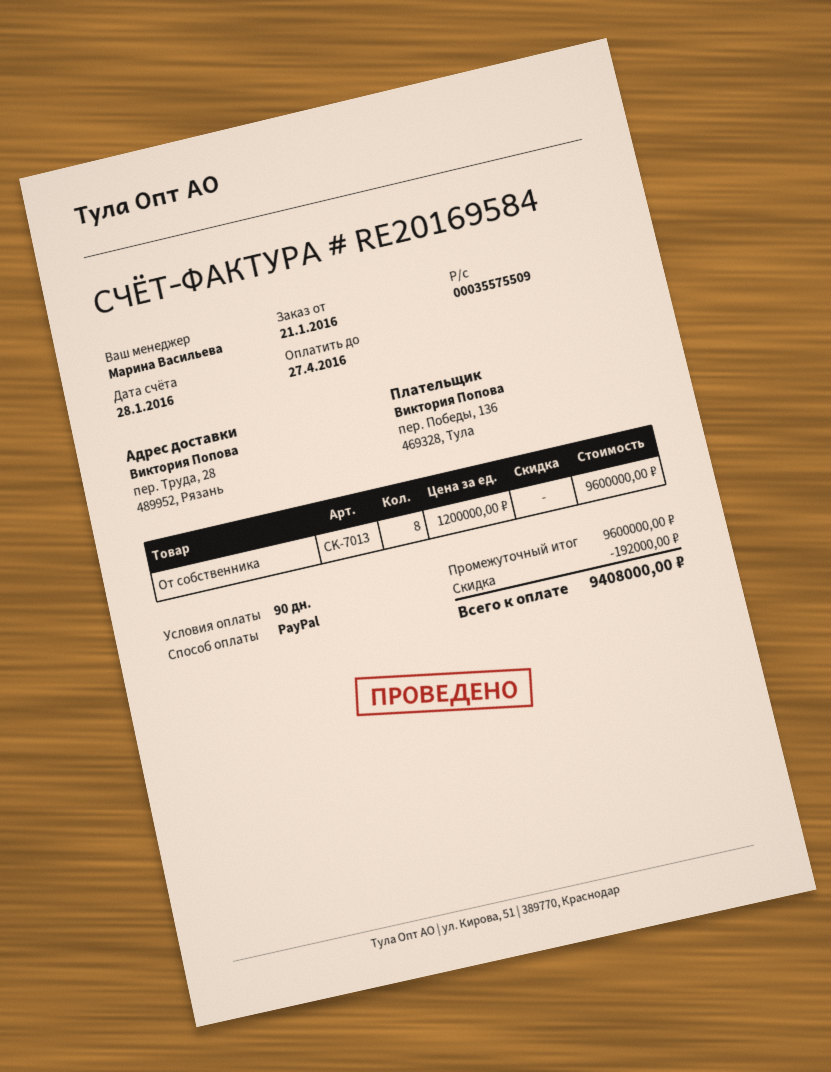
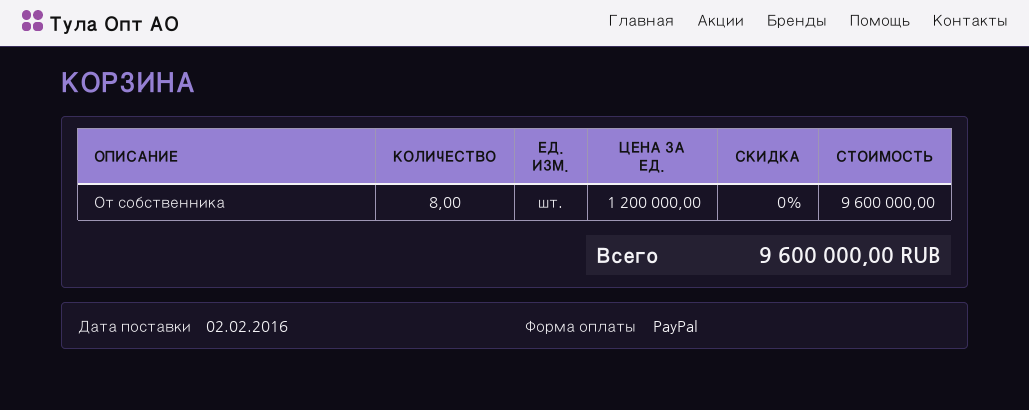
discount: 192000.00 -> none
total: 9408000.00 -> 9600000.00

